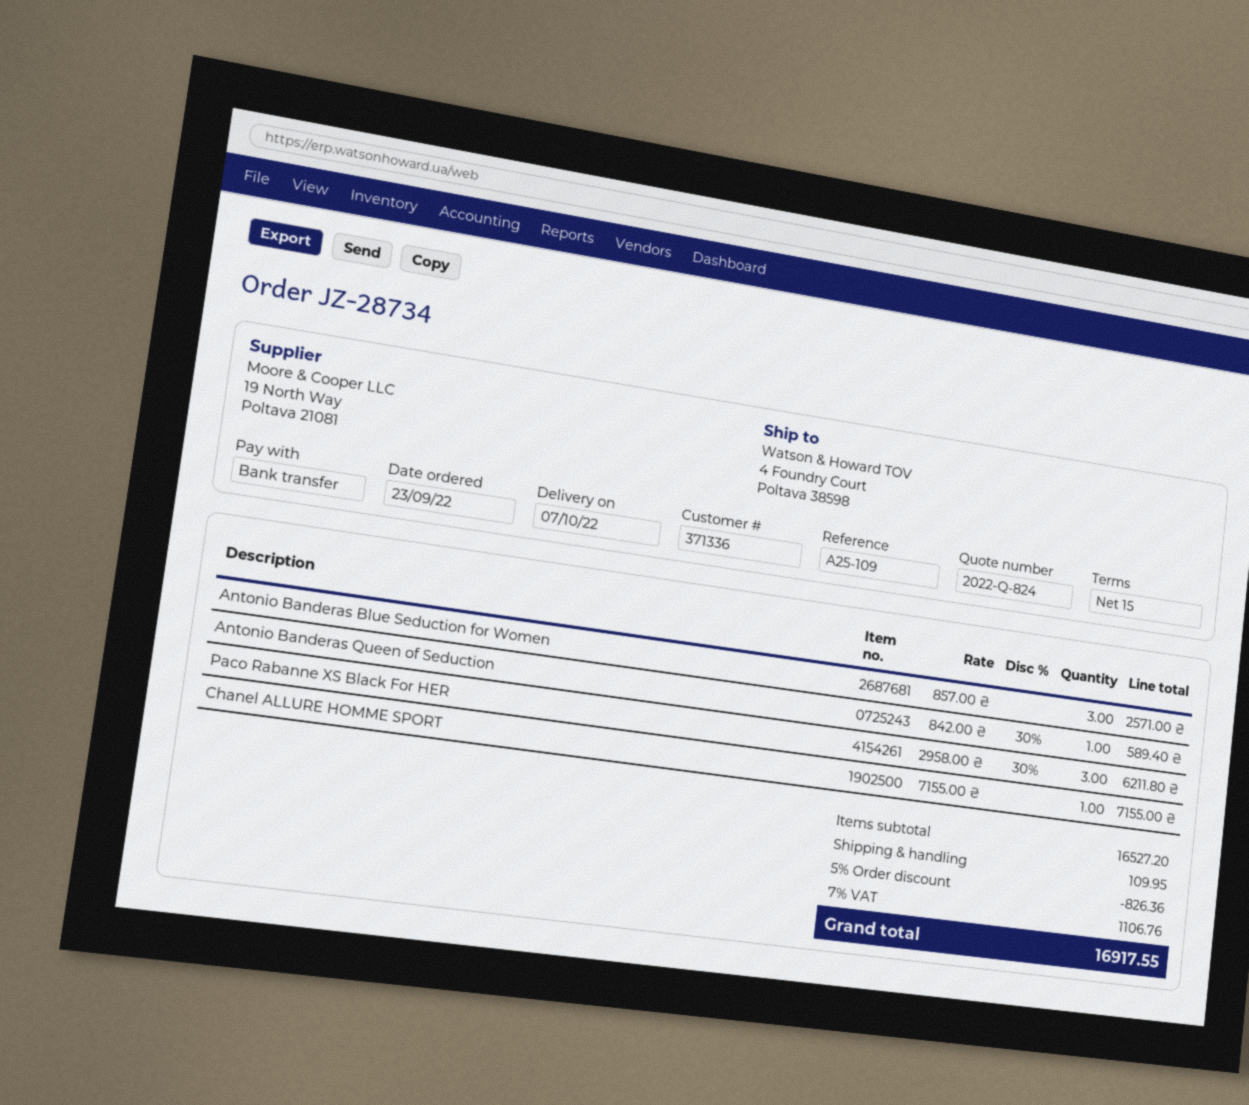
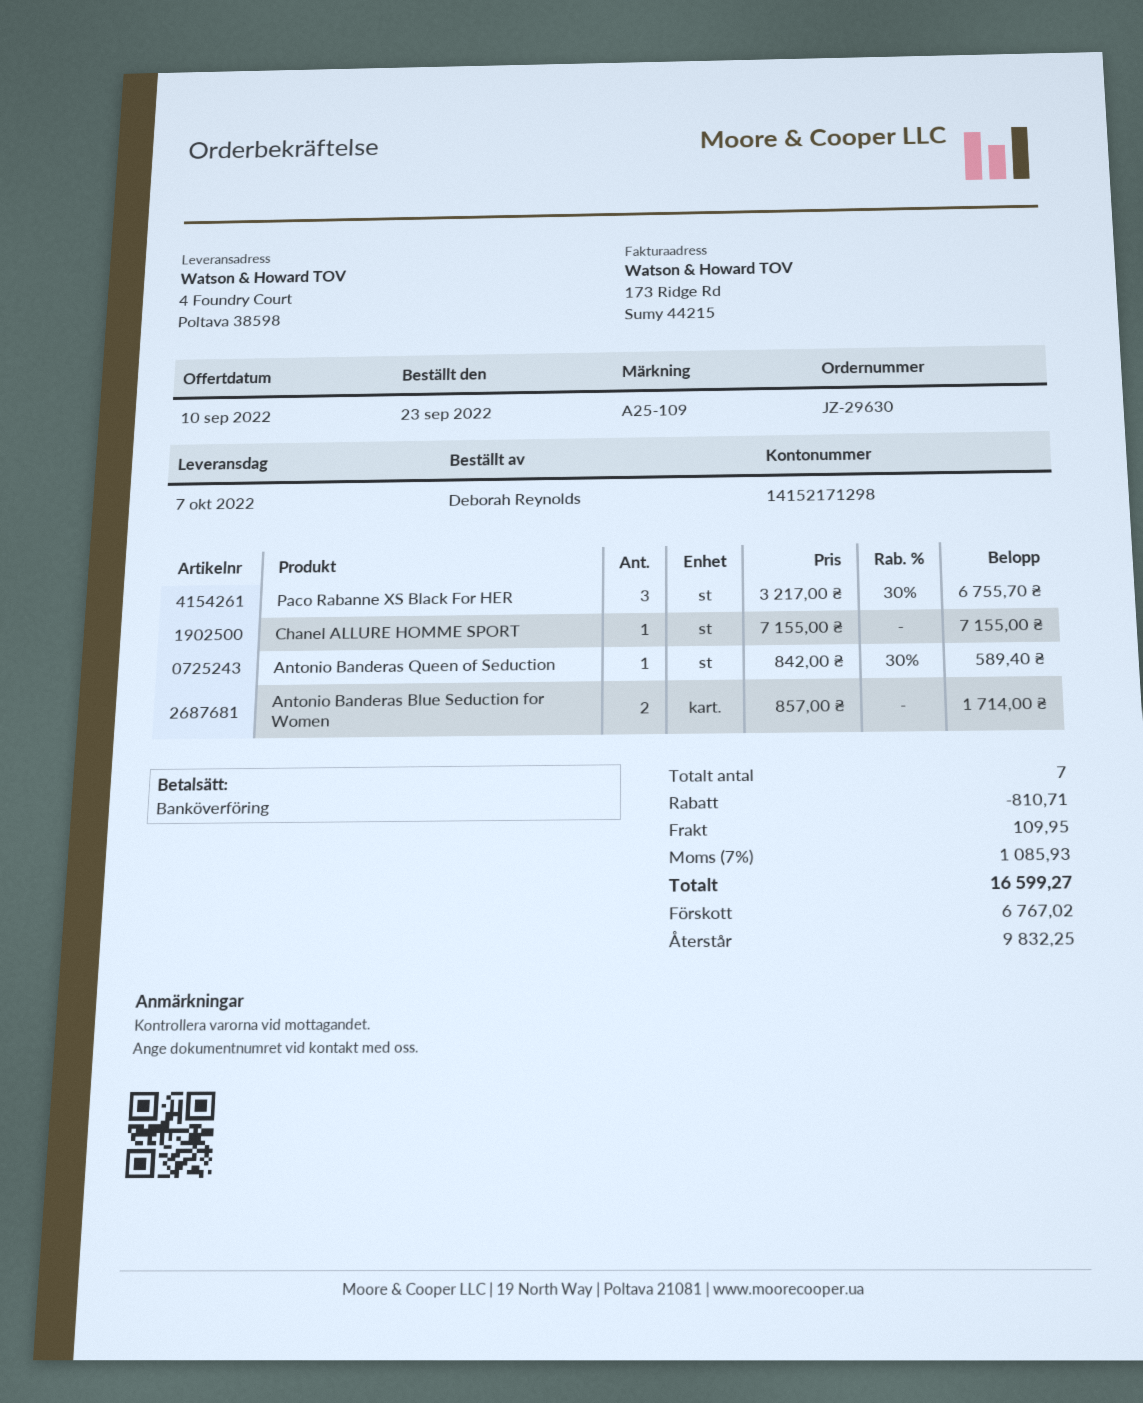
order number: JZ-28734 -> JZ-29630
Antonio Banderas Blue Seduction for Women: 3 x 857.00 = 2571.00 -> 2 x 857.00 = 1714.00
Paco Rabanne XS Black For HER: 3 x 2958.00 - 30% = 6211.80 -> 3 x 3217.00 - 30% = 6755.70
discount: 826.36 -> 810.71
tax: 7% = 1106.76 -> 7% = 1085.93
total: 16917.55 -> 16599.27

